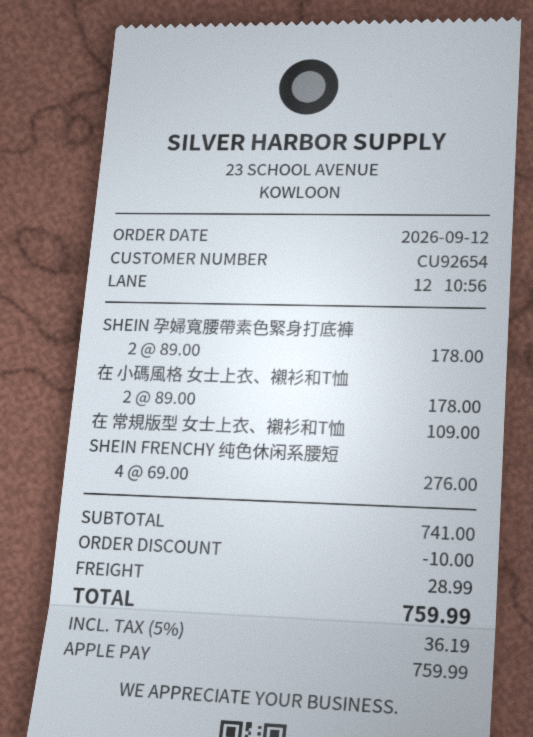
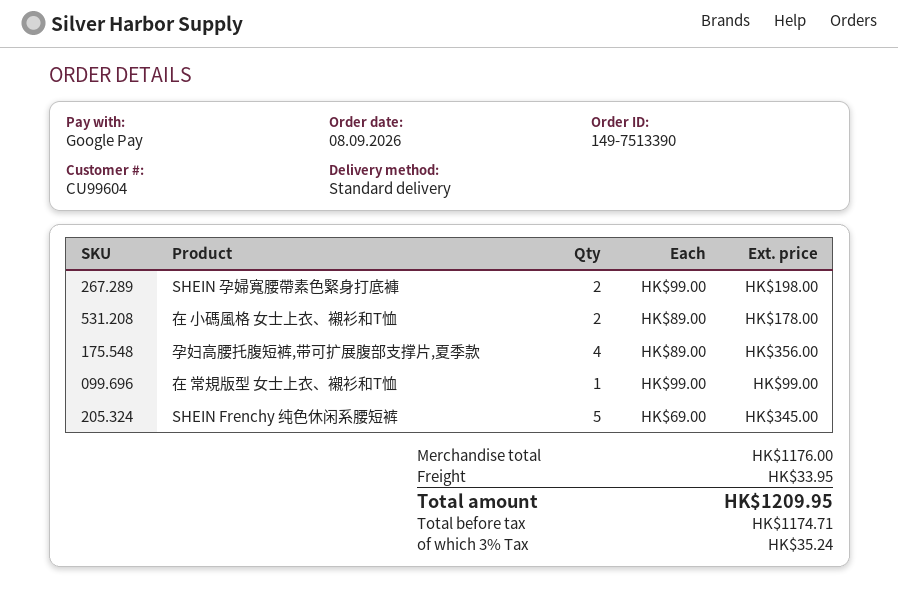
order date: 2026-09-12 -> 2026-09-08
customer number: CU92654 -> CU99604
payment method: Apple Pay -> Google Pay
SHEIN 孕婦寬腰帶素色緊身打底褲: 2 x 89.00 = 178.00 -> 2 x 99.00 = 198.00
在 常規版型 女士上衣、襯衫和T恤: 1 x 109.00 = 109.00 -> 1 x 99.00 = 99.00
SHEIN FRENCHY 纯色休闲系腰短: 4 x 69.00 = 276.00 -> 5 x 69.00 = 345.00
孕妇高腰托腹短裤,带可扩展腹部支撑片,夏季款: none -> 4 x 89.00 = 356.00
subtotal: 741.00 -> 1176.00
discount: 10.00 -> none
shipping: 28.99 -> 33.95
tax: 5% = 36.19 -> 3% = 35.24
total: 759.99 -> 1209.95

